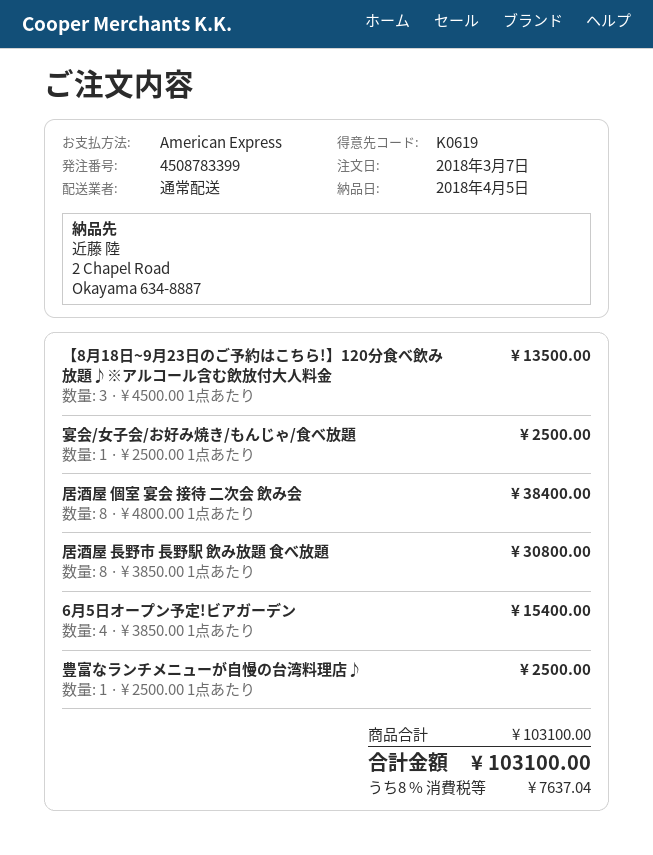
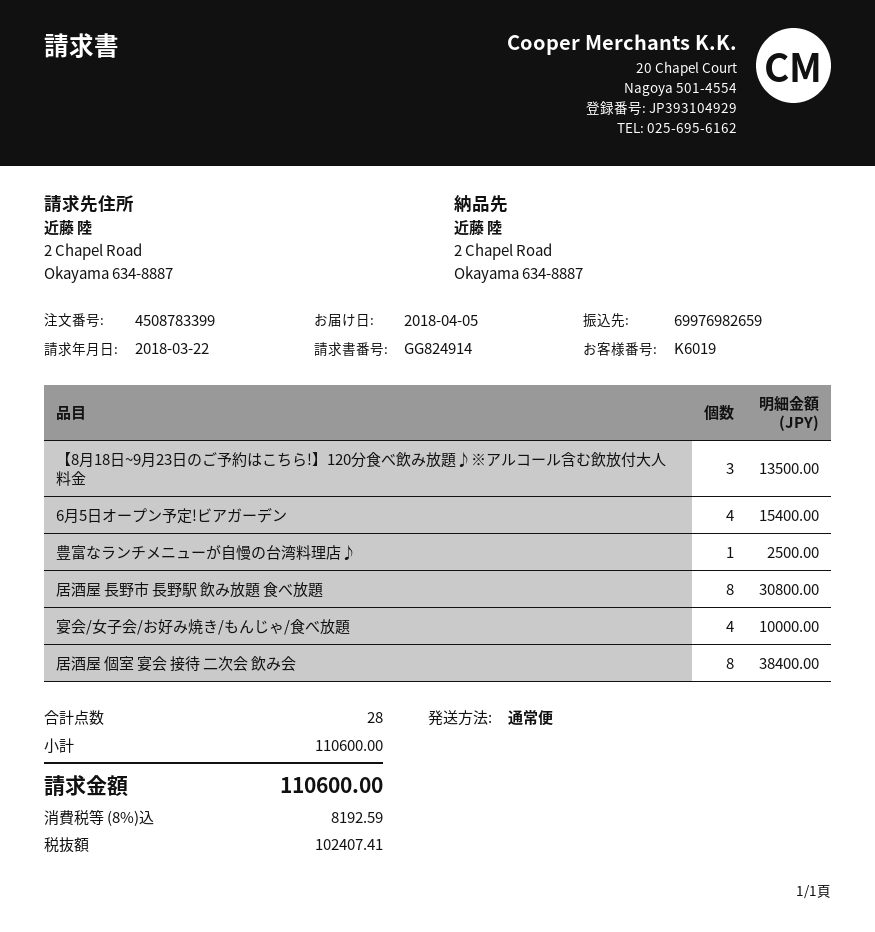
customer number: K0619 -> K6019
宴会/女子会/お好み焼き/もんじゃ/食べ放題: 1 for 2500.00 -> 4 for 10000.00
subtotal: 103100.00 -> 110600.00
tax: 8% = 7637.04 -> 8% = 8192.59
total: 103100.00 -> 110600.00

